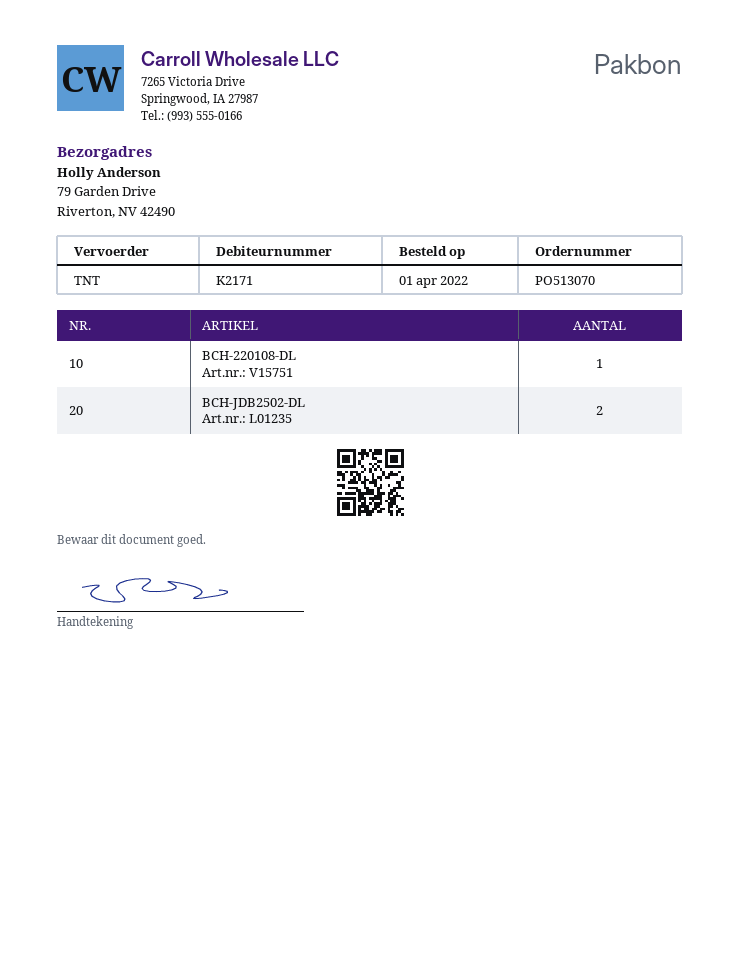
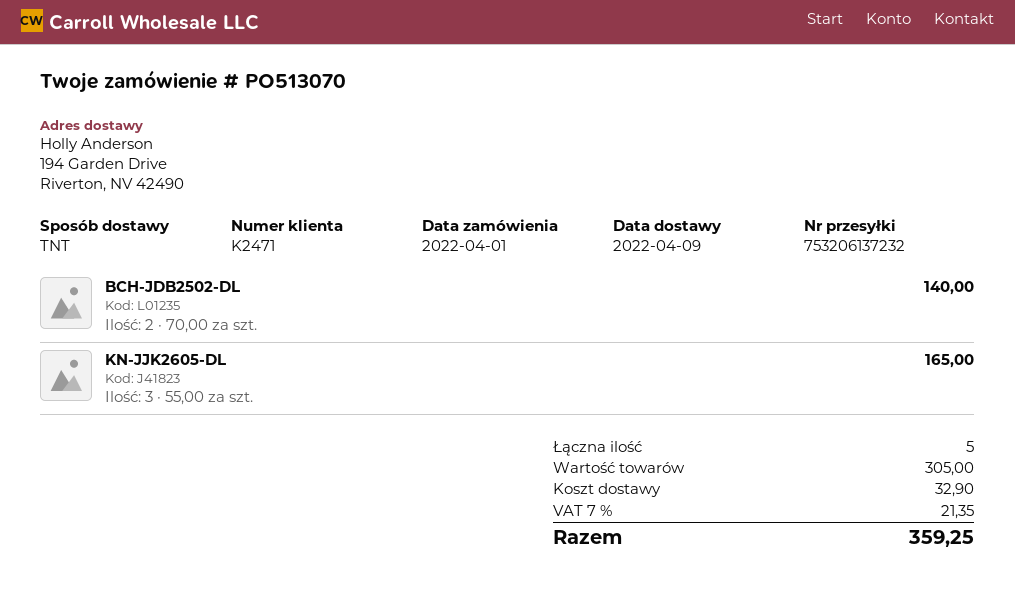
customer number: K2171 -> K2471
ship to: 79 Garden Drive, Riverton, NV 42490 -> 194 Garden Drive, Riverton, NV 42490
BCH-220108-DL: 1 -> none
KN-JJK2605-DL: none -> 3

